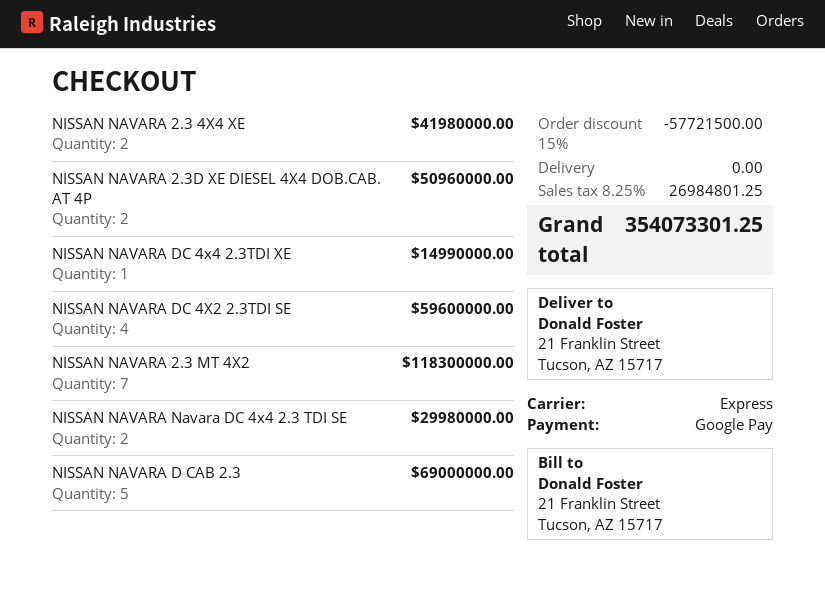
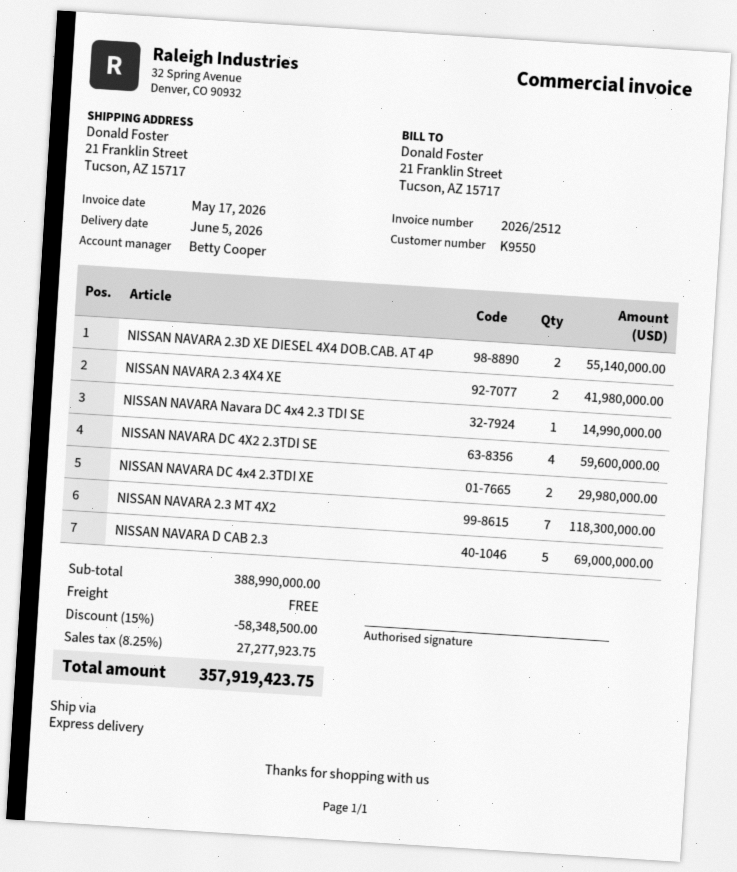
NISSAN NAVARA 2.3D XE DIESEL 4X4 DOB.CAB. AT 4P: 2 for 50960000.00 -> 2 for 55140000.00
NISSAN NAVARA DC 4x4 2.3TDI XE: 1 for 14990000.00 -> 2 for 29980000.00
NISSAN NAVARA Navara DC 4x4 2.3 TDI SE: 2 for 29980000.00 -> 1 for 14990000.00
discount: 15% = 57721500.00 -> 15% = 58348500.00
tax: 8.25% = 26984801.25 -> 8.25% = 27277923.75
total: 354073301.25 -> 357919423.75

